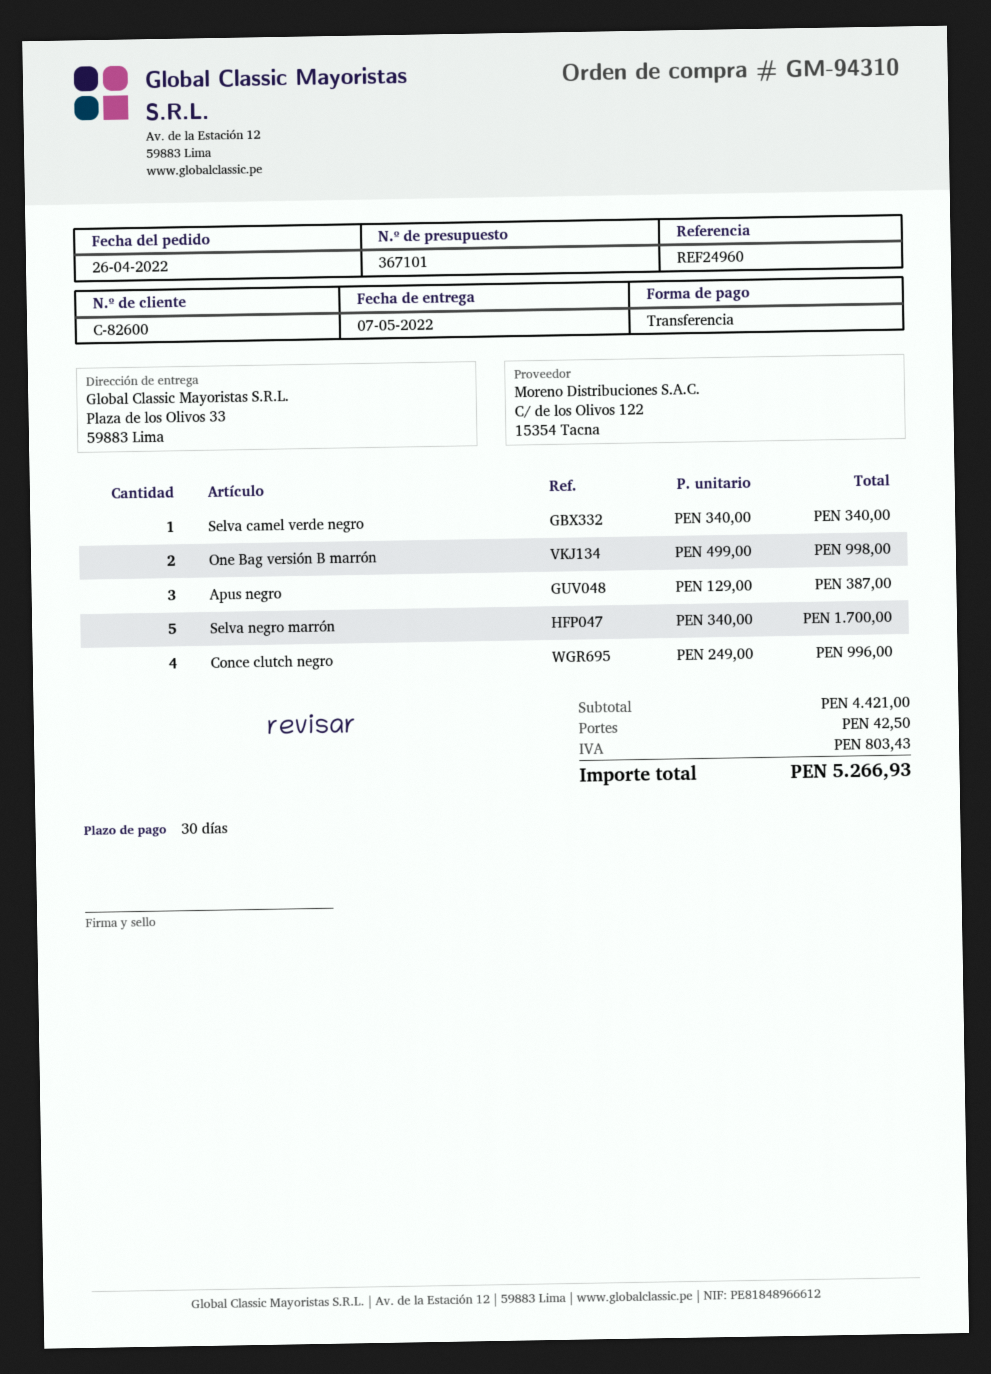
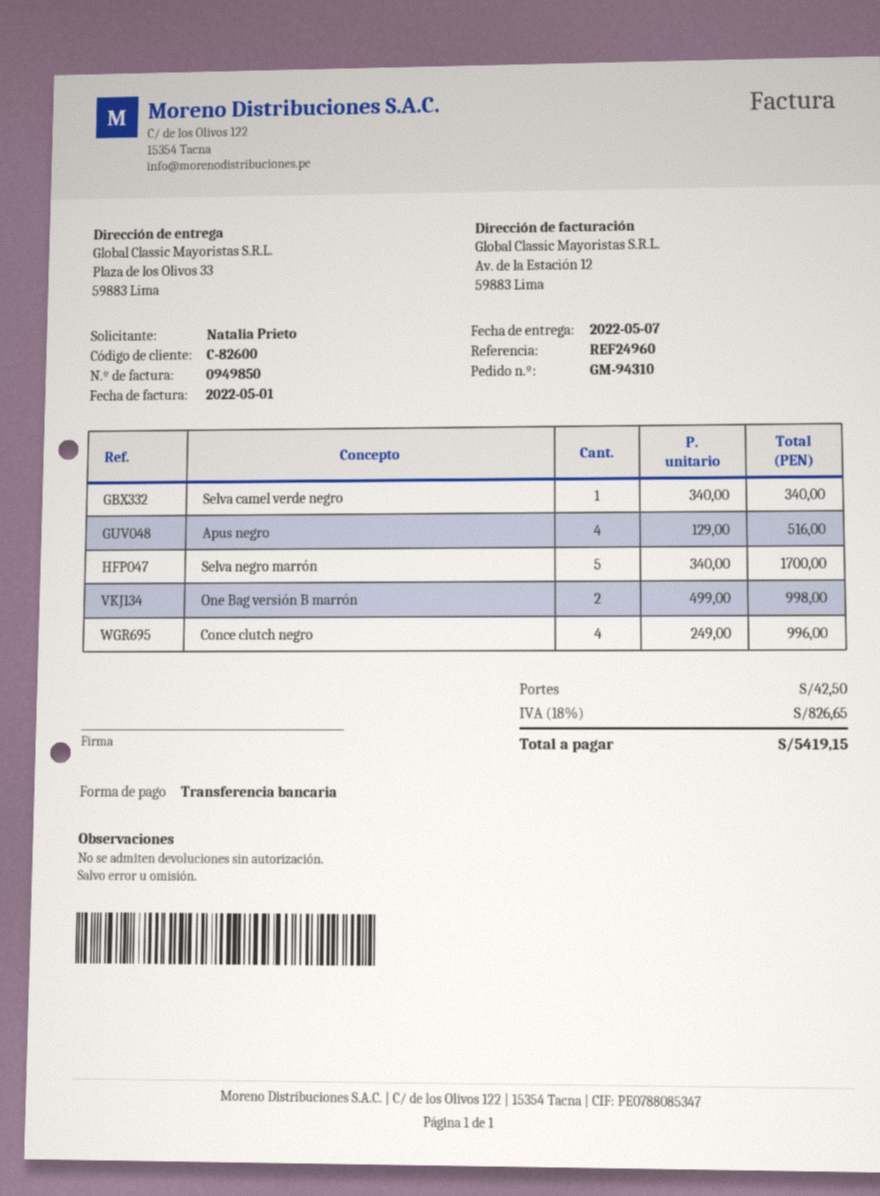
Apus negro: 3 x 129.00 = 387.00 -> 4 x 129.00 = 516.00
tax: 803.43 -> 826.65
total: 5266.93 -> 5419.15

